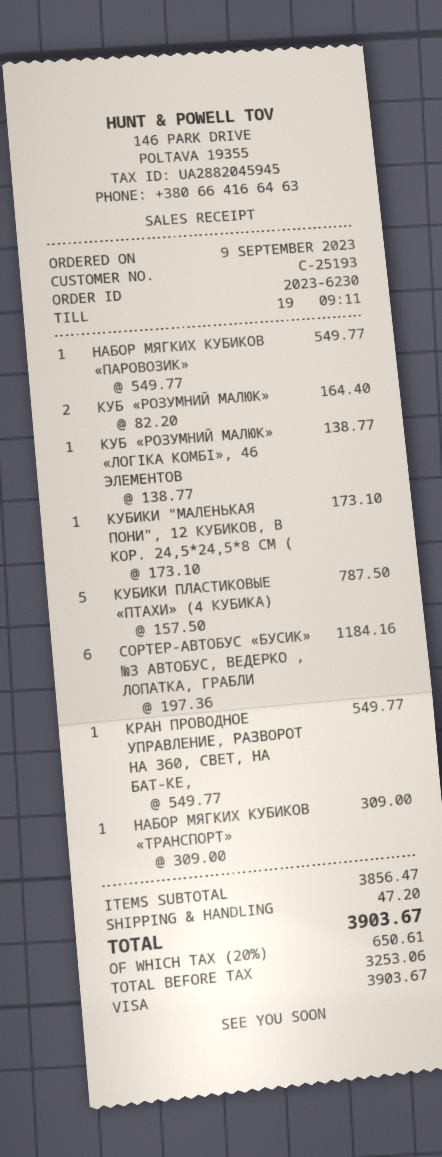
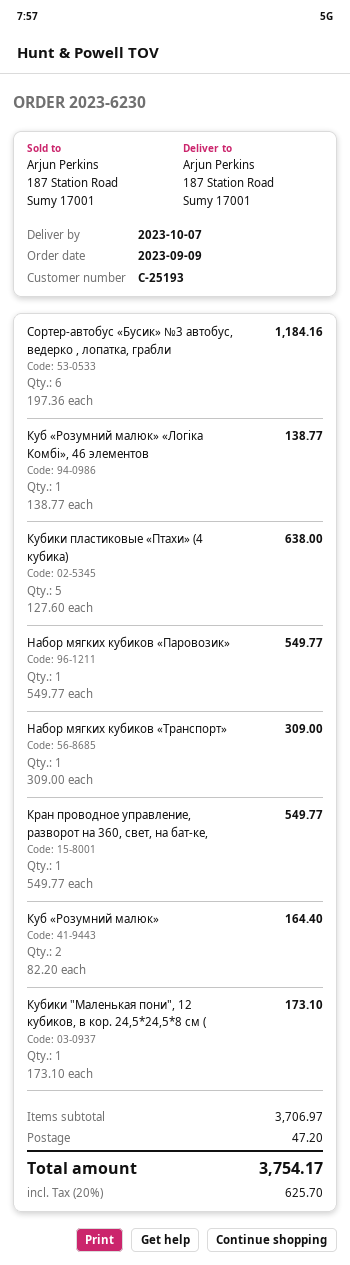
КУБИКИ ПЛАСТИКОВЫЕ «ПТАХИ» (4 КУБИКА): 5 x 157.50 = 787.50 -> 5 x 127.60 = 638.00
subtotal: 3856.47 -> 3706.97
tax: 20% = 650.61 -> 20% = 625.70
total: 3903.67 -> 3754.17

